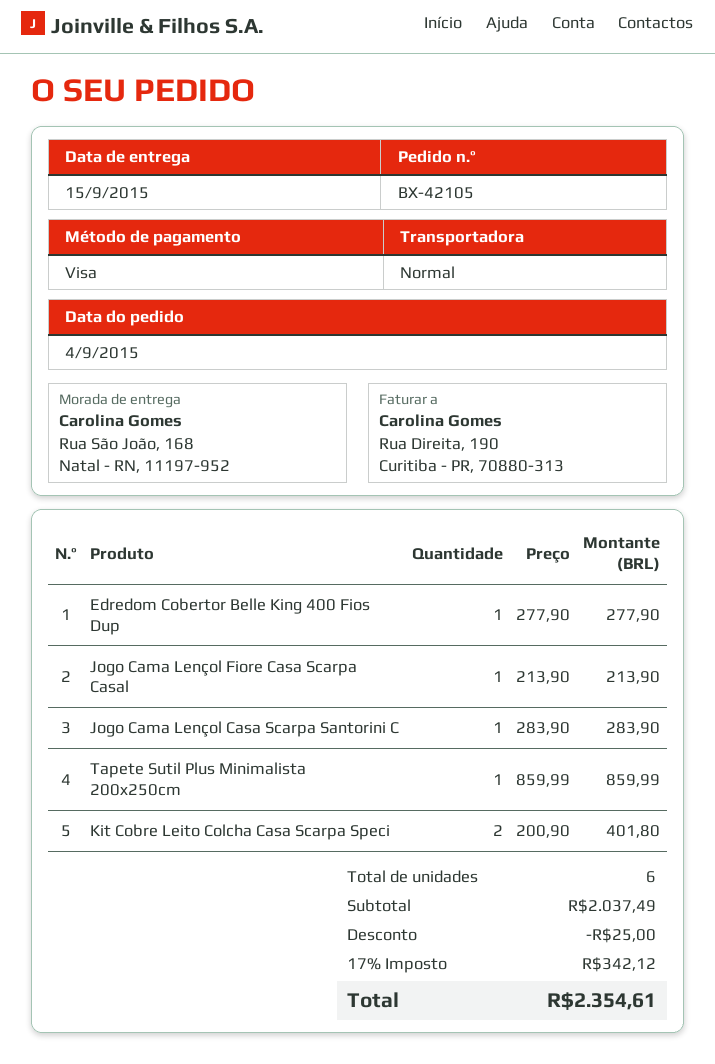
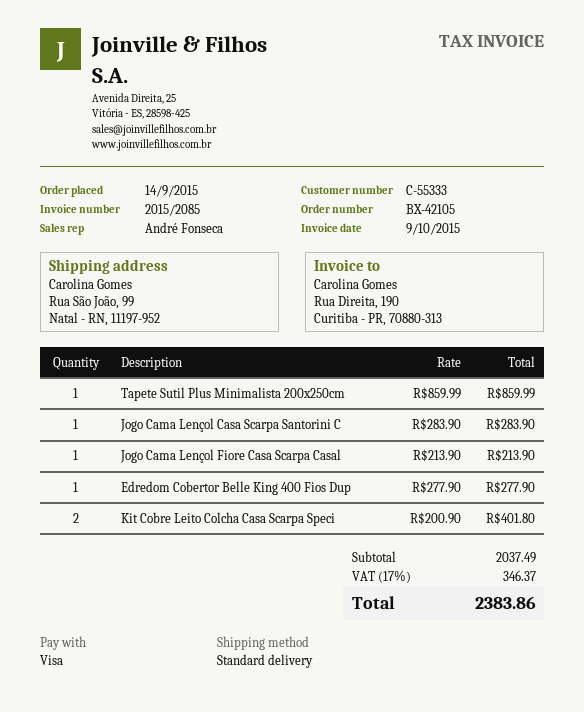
order date: 2015-09-04 -> 2015-09-14
ship to: Rua São João, 168, Natal - RN, 11197-952 -> Rua São João, 99, Natal - RN, 11197-952
discount: 25.00 -> none
tax: 17% = 342.12 -> 17% = 346.37
total: 2354.61 -> 2383.86

